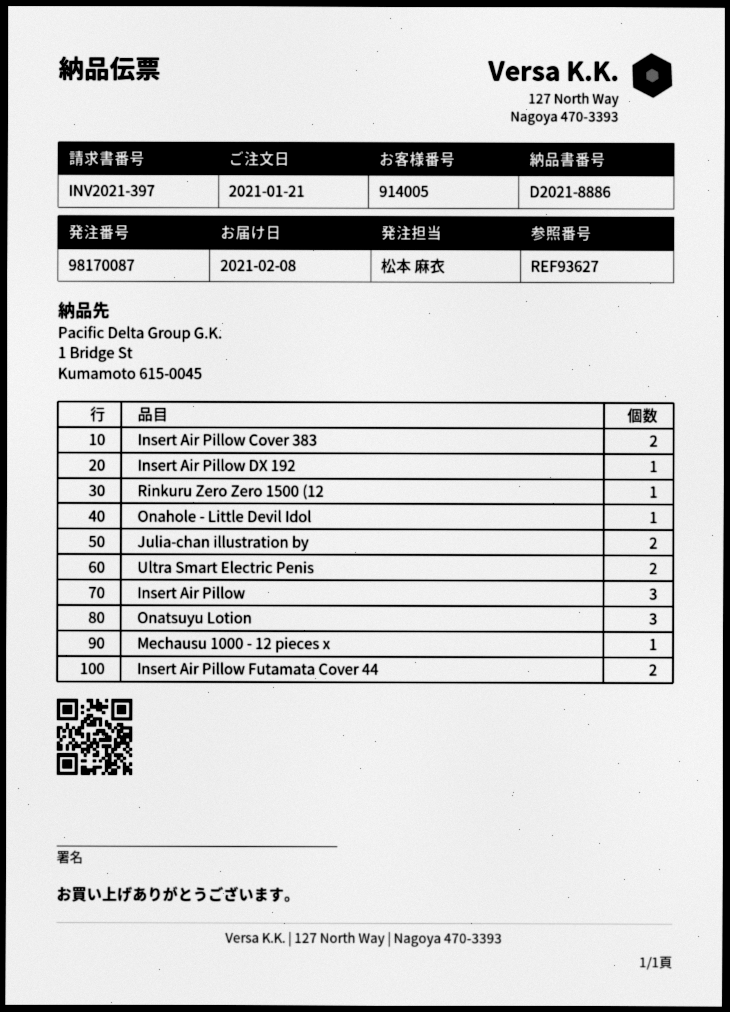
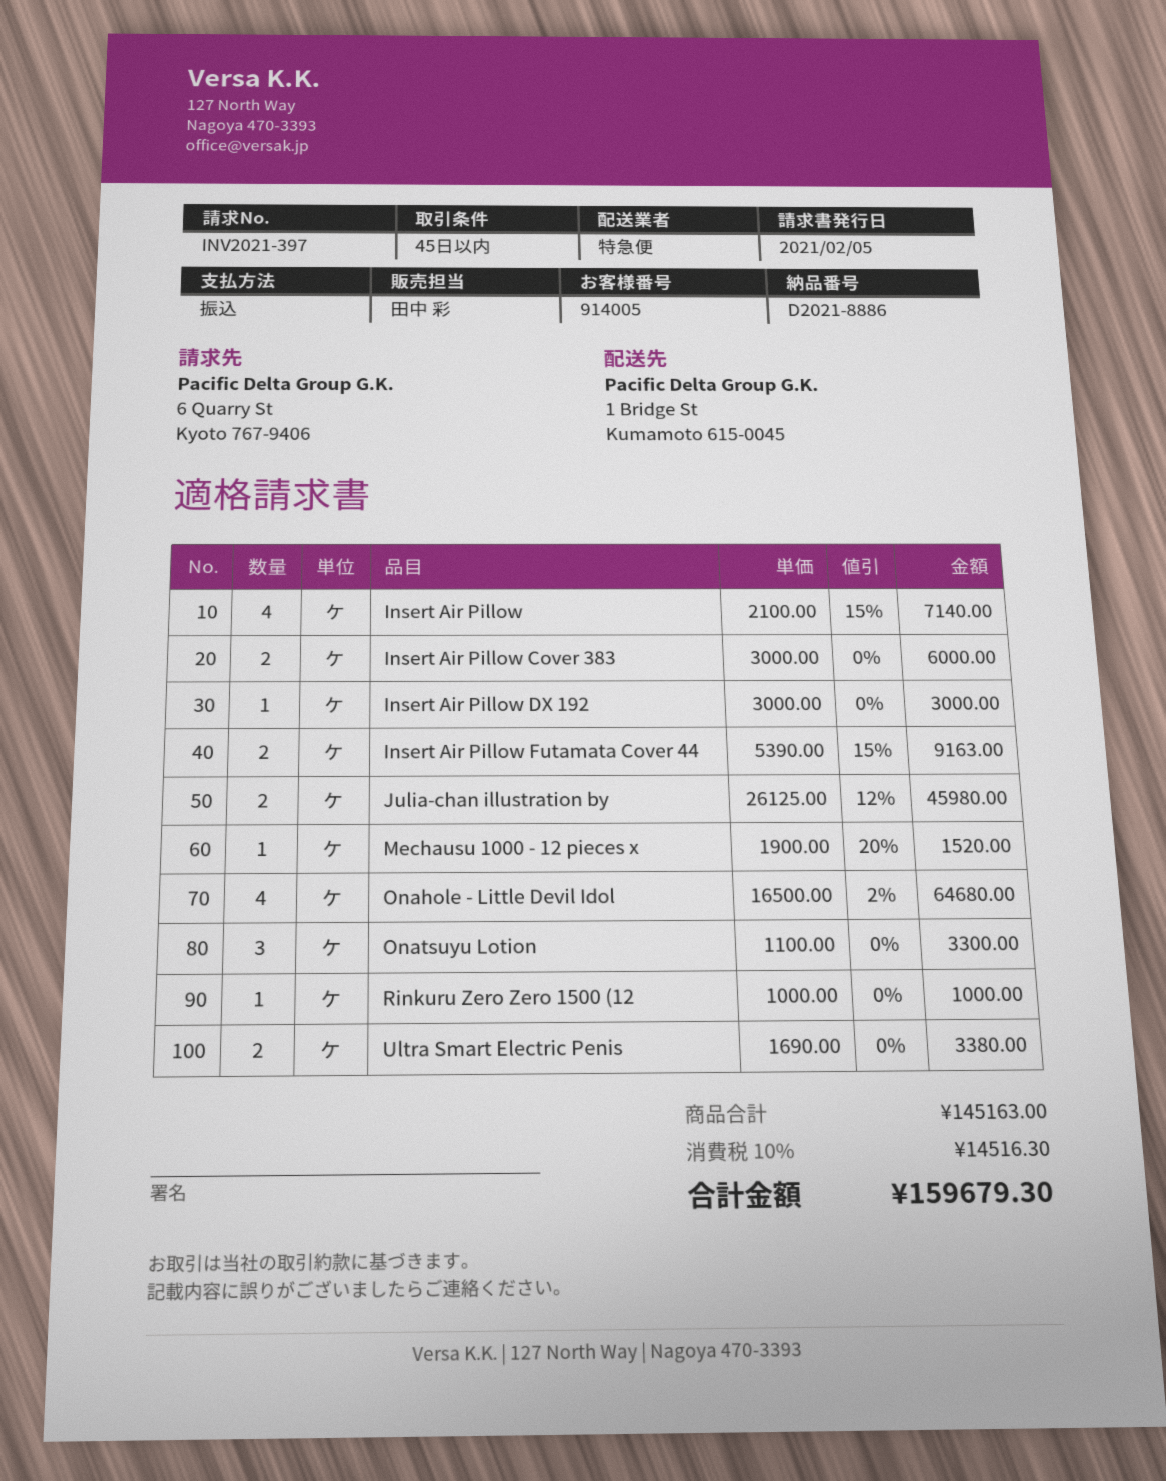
Onahole - Little Devil Idol: 1 -> 4
Insert Air Pillow: 3 -> 4

